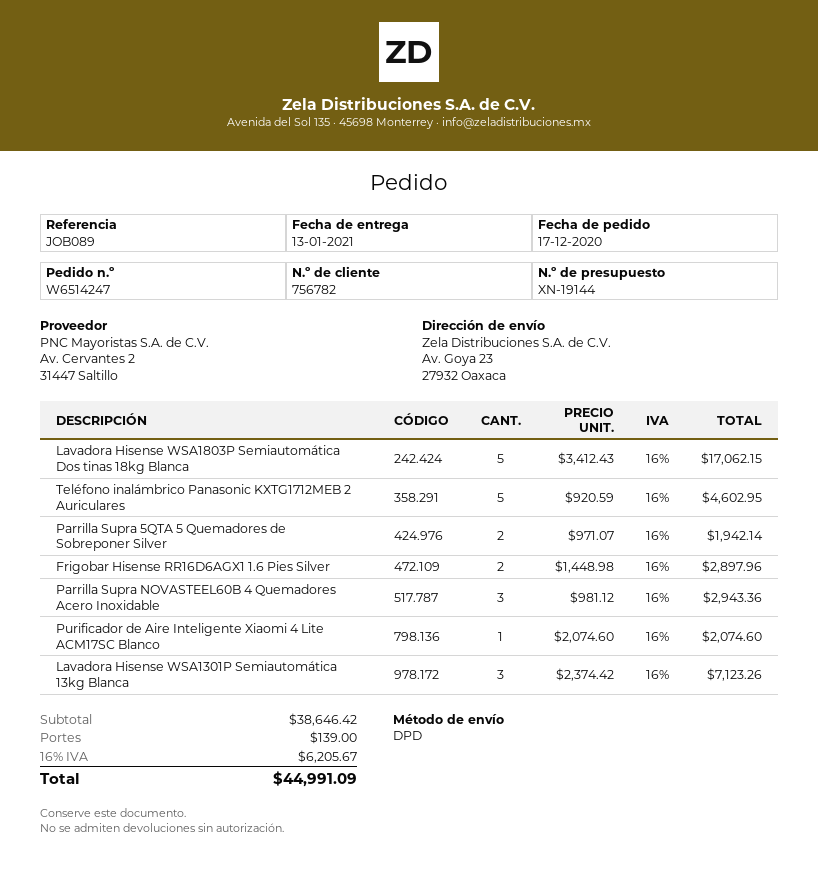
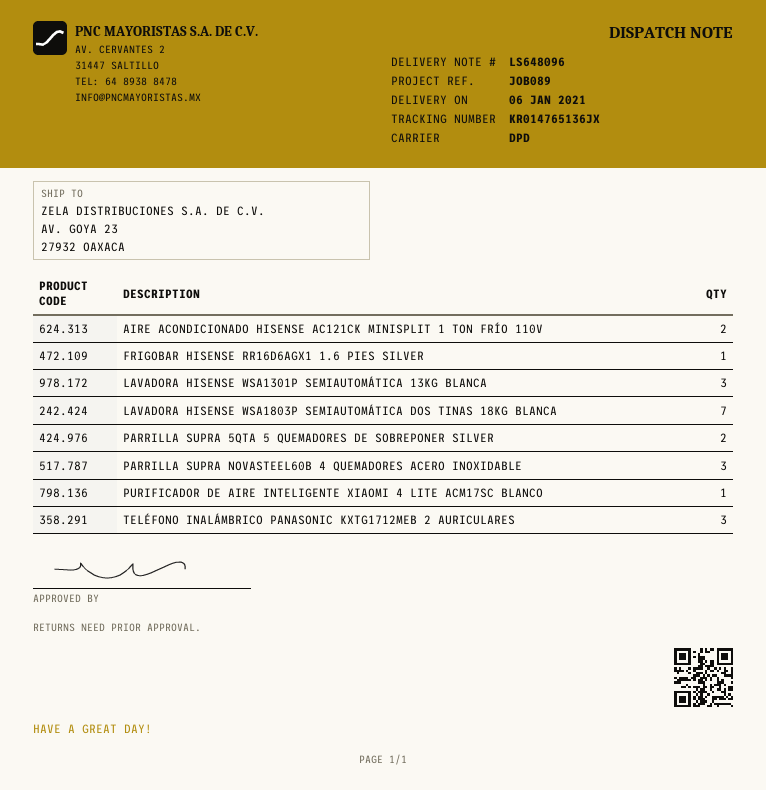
delivery date: 2021-01-13 -> 2021-01-06
Lavadora Hisense WSA1803P Semiautomática Dos tinas 18kg Blanca: 5 -> 7
Teléfono inalámbrico Panasonic KXTG1712MEB 2 Auriculares: 5 -> 3
Frigobar Hisense RR16D6AGX1 1.6 Pies Silver: 2 -> 1
AIRE ACONDICIONADO HISENSE AC121CK MINISPLIT 1 TON FRÍO 110V: none -> 2

